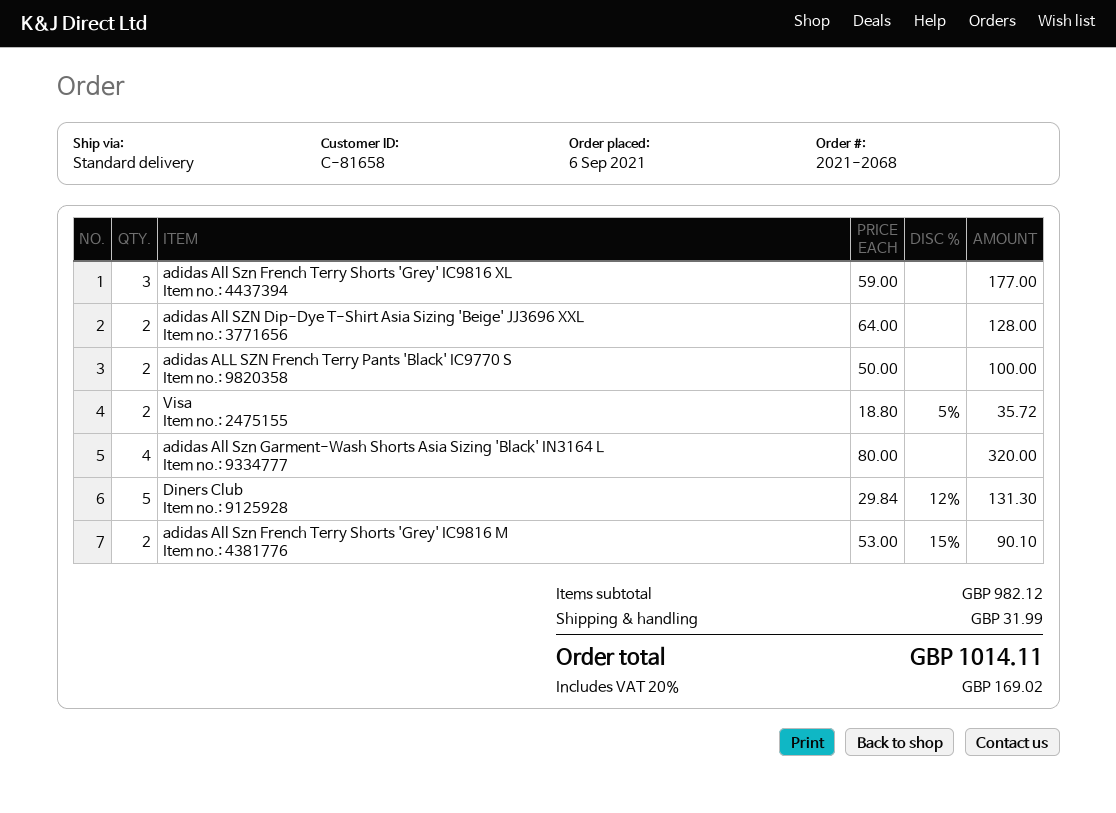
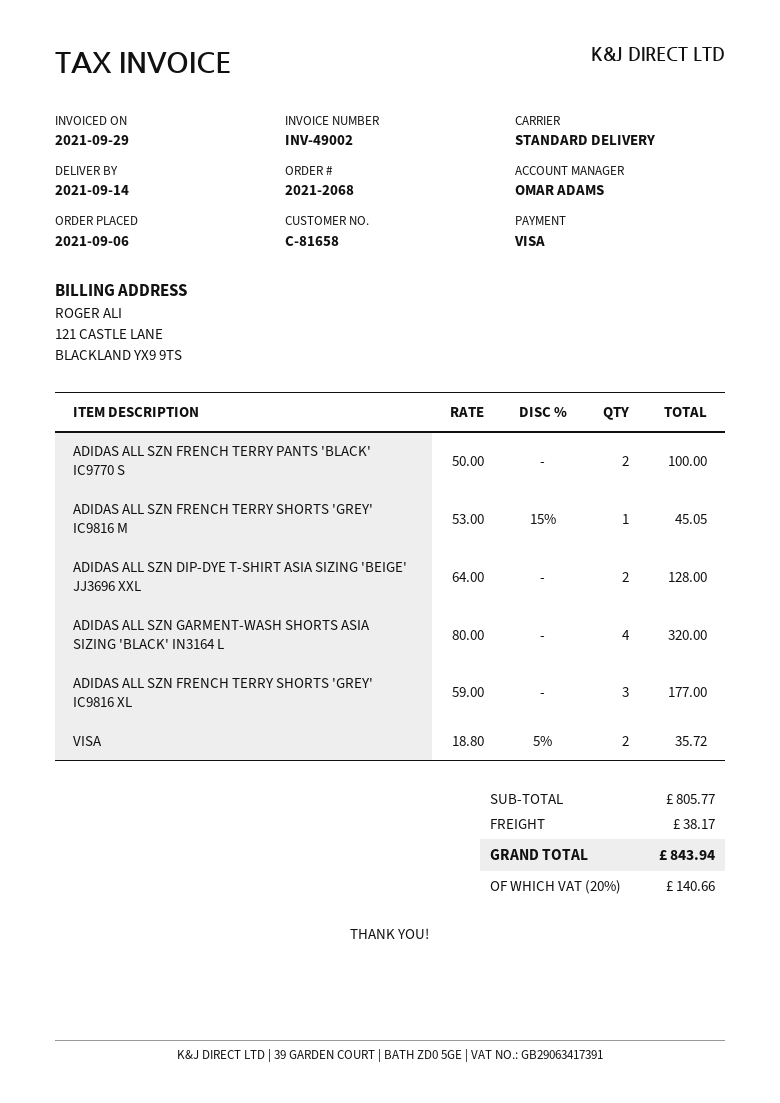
Diners Club: 5 x 29.84 - 12% = 131.30 -> none
adidas All Szn French Terry Shorts 'Grey' IC9816 M: 2 x 53.00 - 15% = 90.10 -> 1 x 53.00 - 15% = 45.05
subtotal: 982.12 -> 805.77
shipping: 31.99 -> 38.17
tax: 20% = 169.02 -> 20% = 140.66
total: 1014.11 -> 843.94

